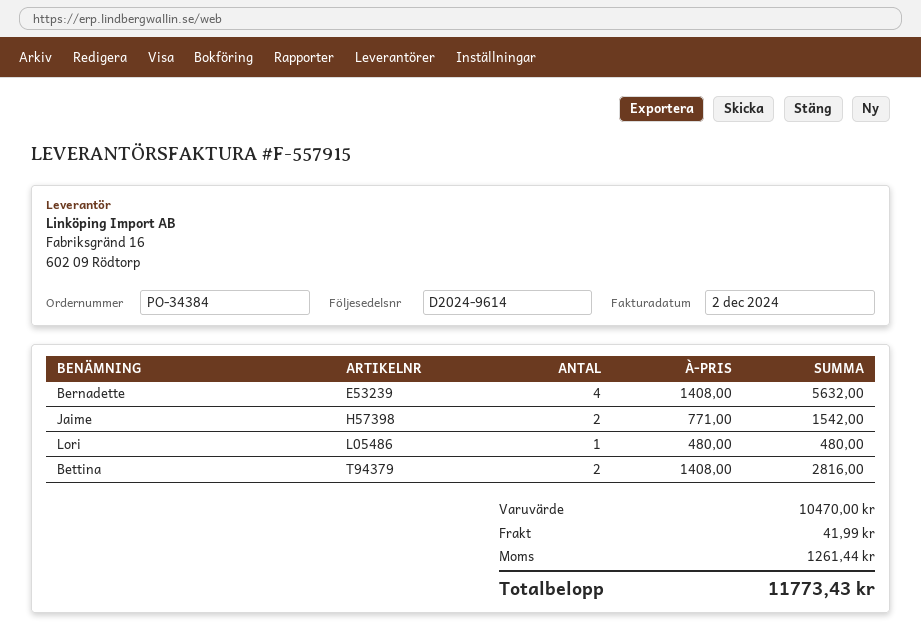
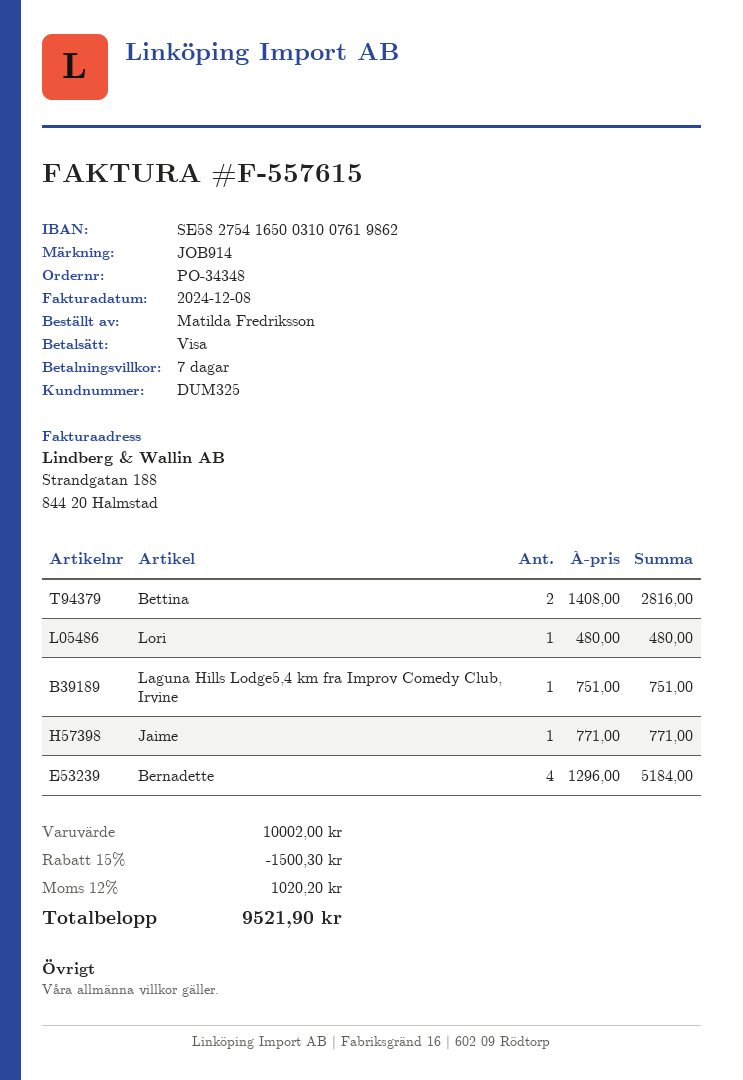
order number: PO-34384 -> PO-34348
invoice number: F-557915 -> F-557615
invoice date: 2024-12-02 -> 2024-12-08
Bernadette: 4 x 1408.00 = 5632.00 -> 4 x 1296.00 = 5184.00
Jaime: 2 x 771.00 = 1542.00 -> 1 x 771.00 = 771.00
Laguna Hills Lodge5,4 km fra Improv Comedy Club, Irvine: none -> 1 x 751.00 = 751.00
subtotal: 10470.00 -> 10002.00
discount: none -> 15% = 1500.30
shipping: 41.99 -> none
tax: 1261.44 -> 1020.20
total: 11773.43 -> 9521.90

